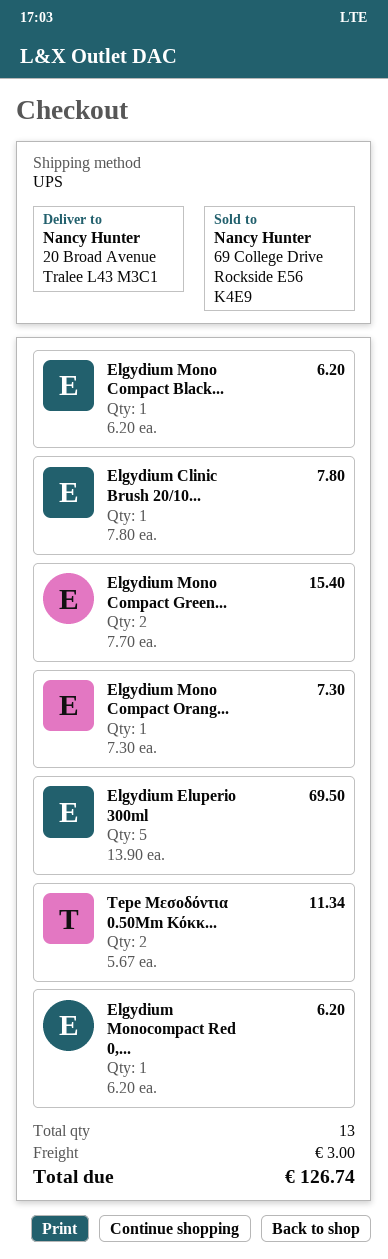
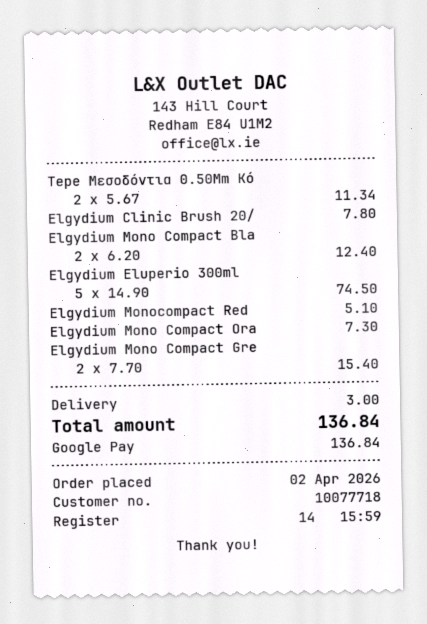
Elgydium Mono Compact Black...: 1 x 6.20 = 6.20 -> 2 x 6.20 = 12.40
Elgydium Eluperio 300ml: 5 x 13.90 = 69.50 -> 5 x 14.90 = 74.50
Elgydium Monocompact Red 0,...: 1 x 6.20 = 6.20 -> 1 x 5.10 = 5.10
total: 126.74 -> 136.84

